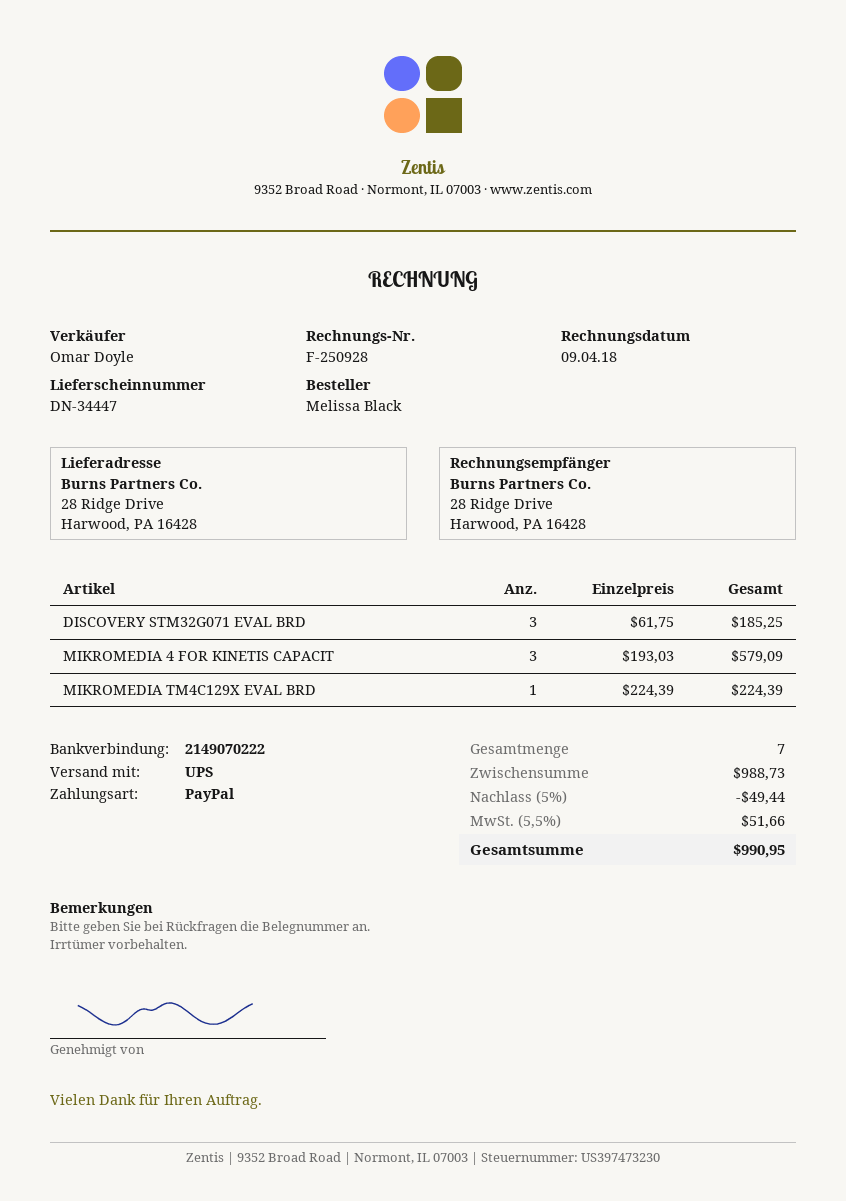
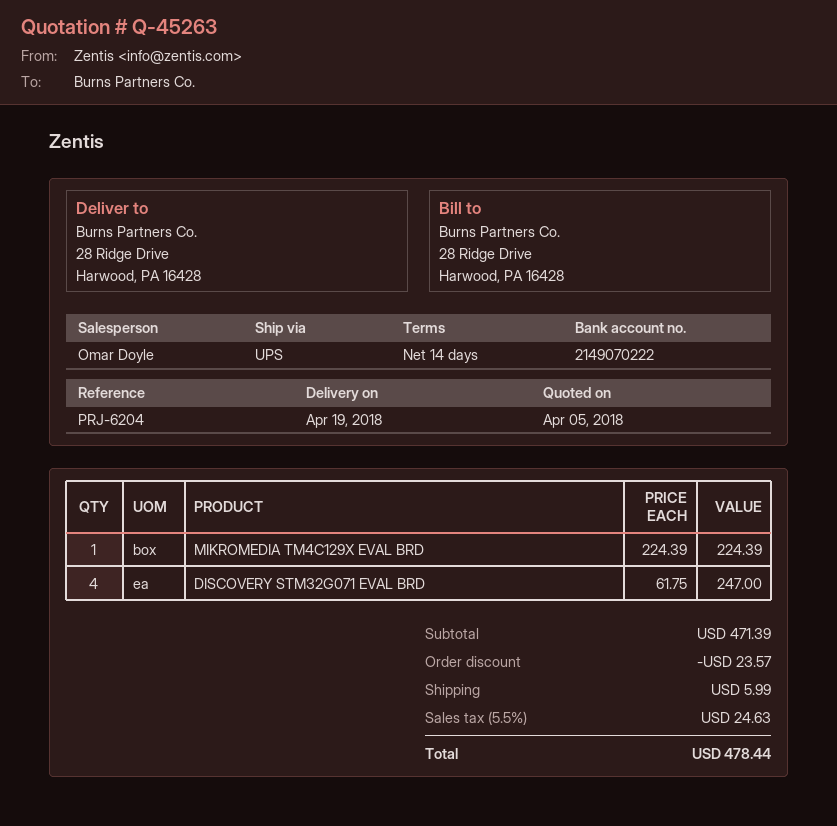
DISCOVERY STM32G071 EVAL BRD: 3 x 61.75 = 185.25 -> 4 x 61.75 = 247.00
MIKROMEDIA 4 FOR KINETIS CAPACIT: 3 x 193.03 = 579.09 -> none
subtotal: 988.73 -> 471.39
discount: 49.44 -> 23.57
shipping: none -> 5.99
tax: 5.5% = 51.66 -> 5.5% = 24.63
total: 990.95 -> 478.44

